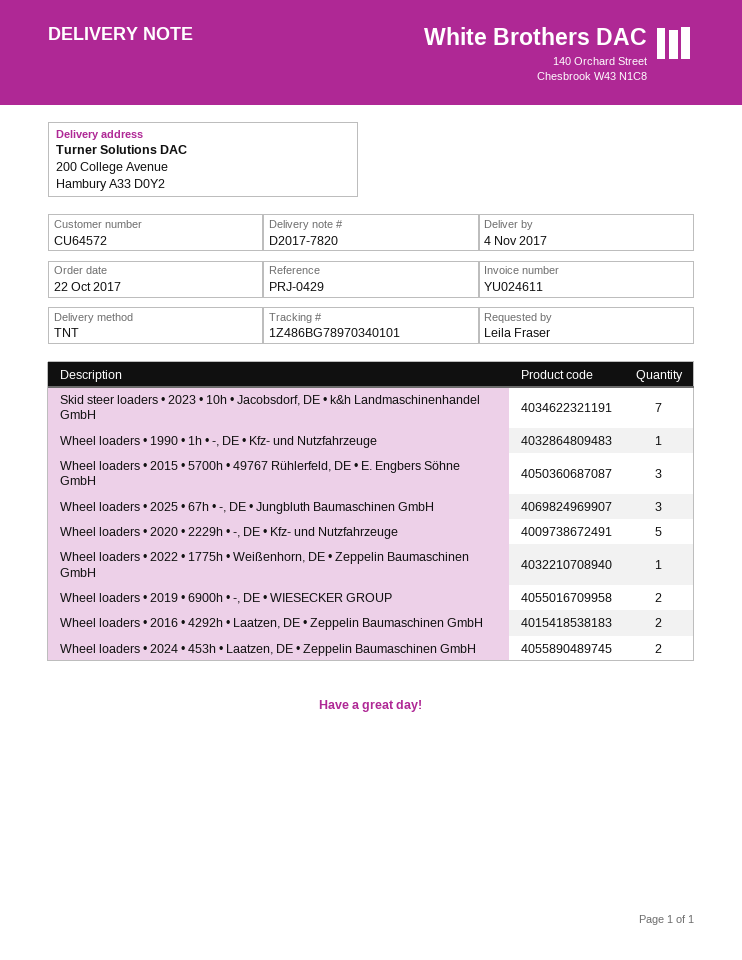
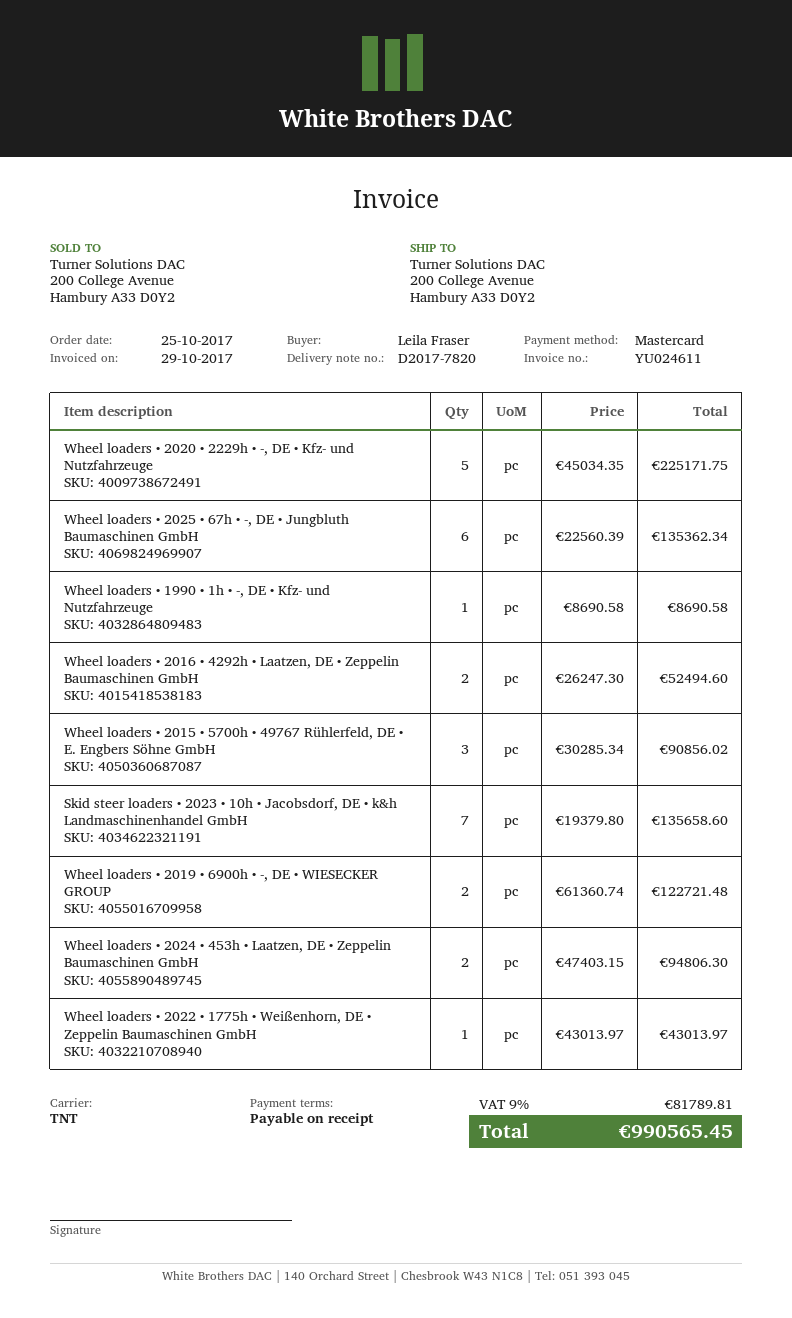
order date: 2017-10-22 -> 2017-10-25
Wheel loaders • 2025 • 67h • -, DE • Jungbluth Baumaschinen GmbH: 3 -> 6

